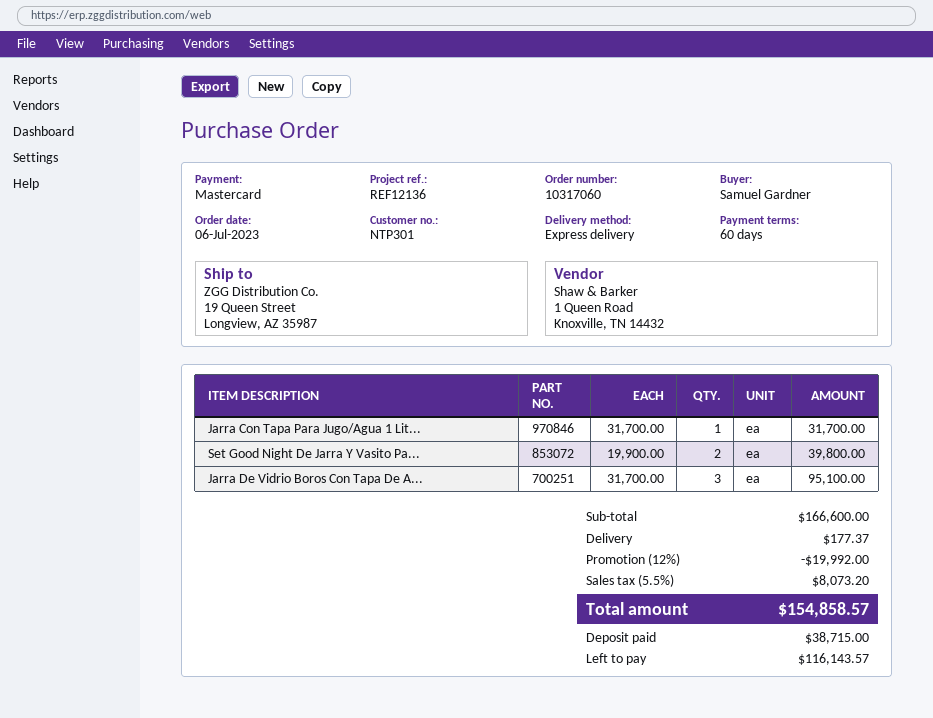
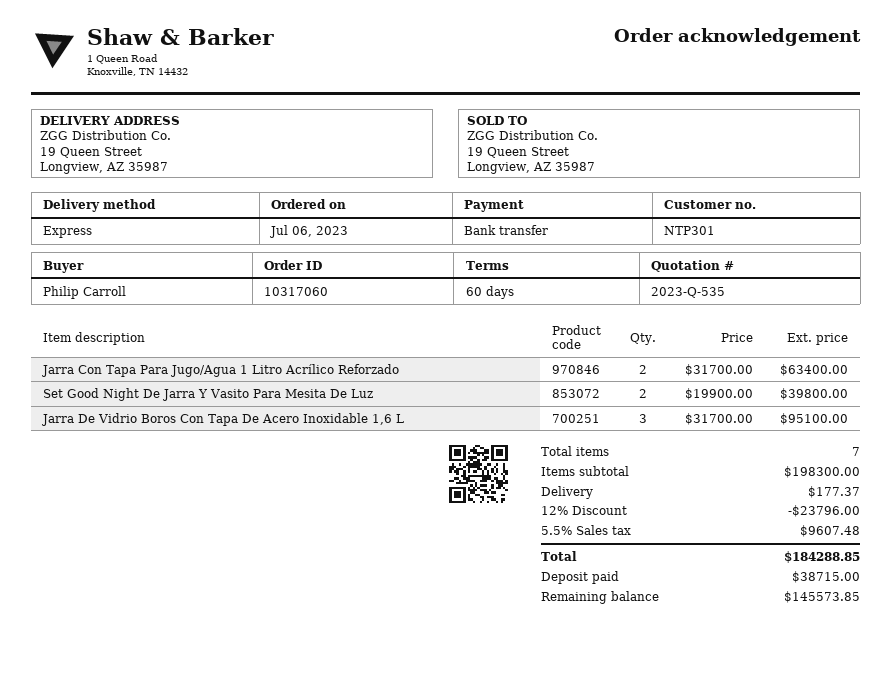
ordered by: Samuel Gardner -> Philip Carroll
payment method: Mastercard -> bank transfer
Jarra Con Tapa Para Jugo/Agua 1 Lit...: 1 x 31700.00 = 31700.00 -> 2 x 31700.00 = 63400.00
subtotal: 166600.00 -> 198300.00
discount: 12% = 19992.00 -> 12% = 23796.00
tax: 5.5% = 8073.20 -> 5.5% = 9607.48
total: 154858.57 -> 184288.85
balance: 116143.57 -> 145573.85

